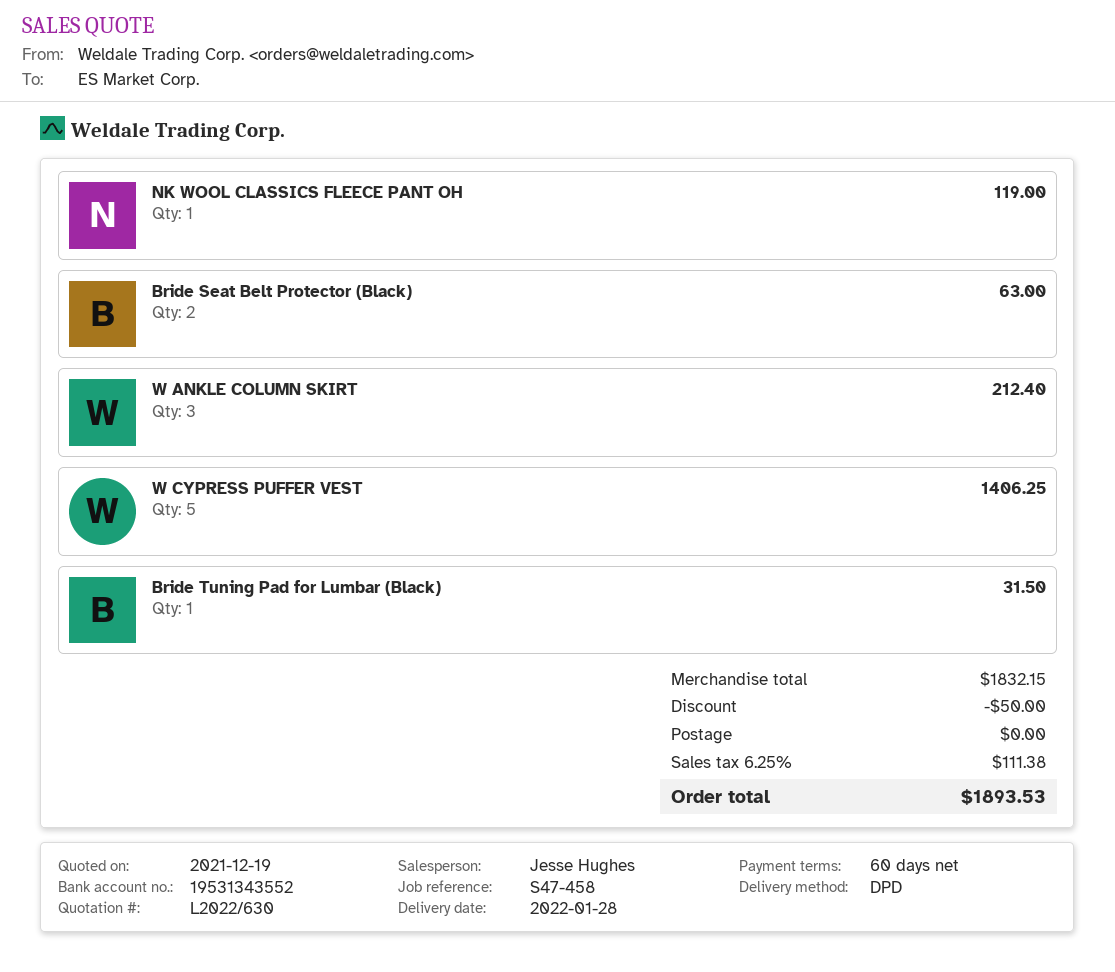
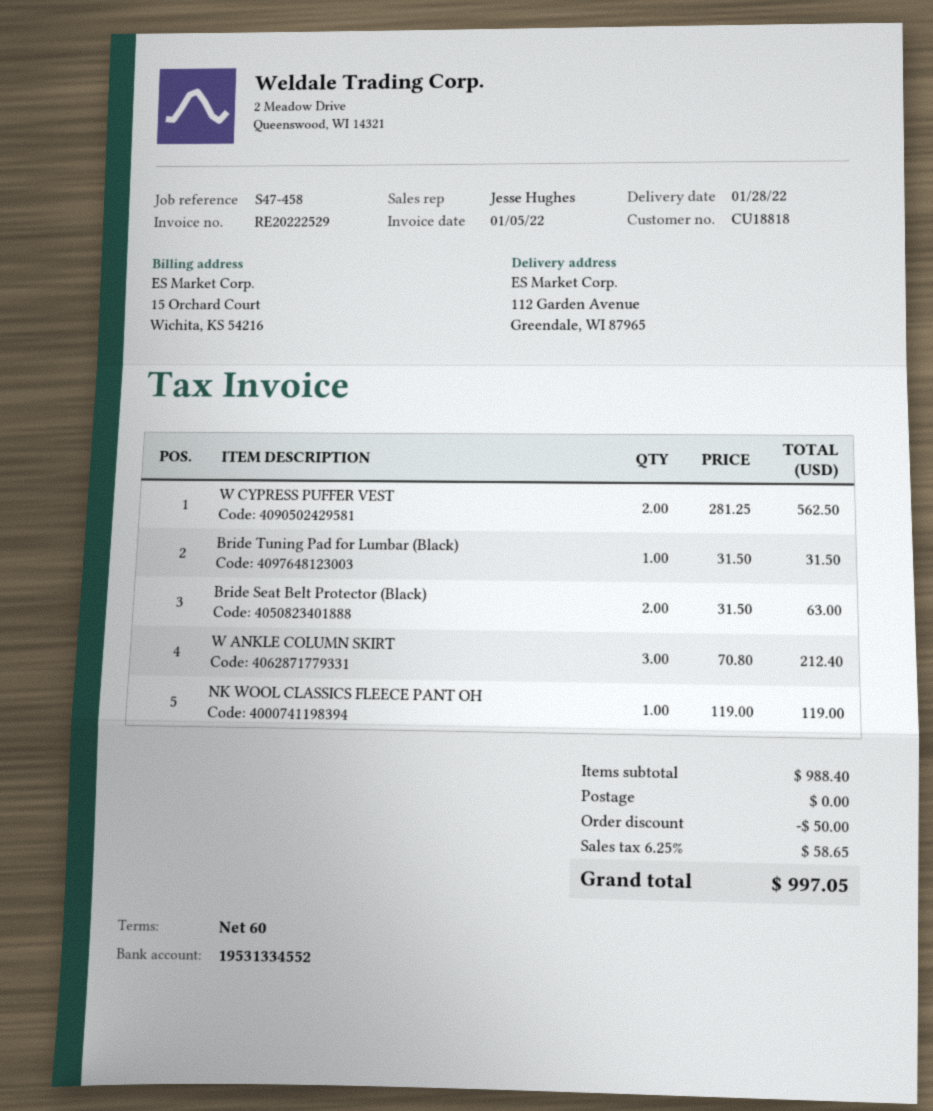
bank account: 19531343552 -> 19531334552
W CYPRESS PUFFER VEST: 5 for 1406.25 -> 2 for 562.50
subtotal: 1832.15 -> 988.40
tax: 6.25% = 111.38 -> 6.25% = 58.65
total: 1893.53 -> 997.05

